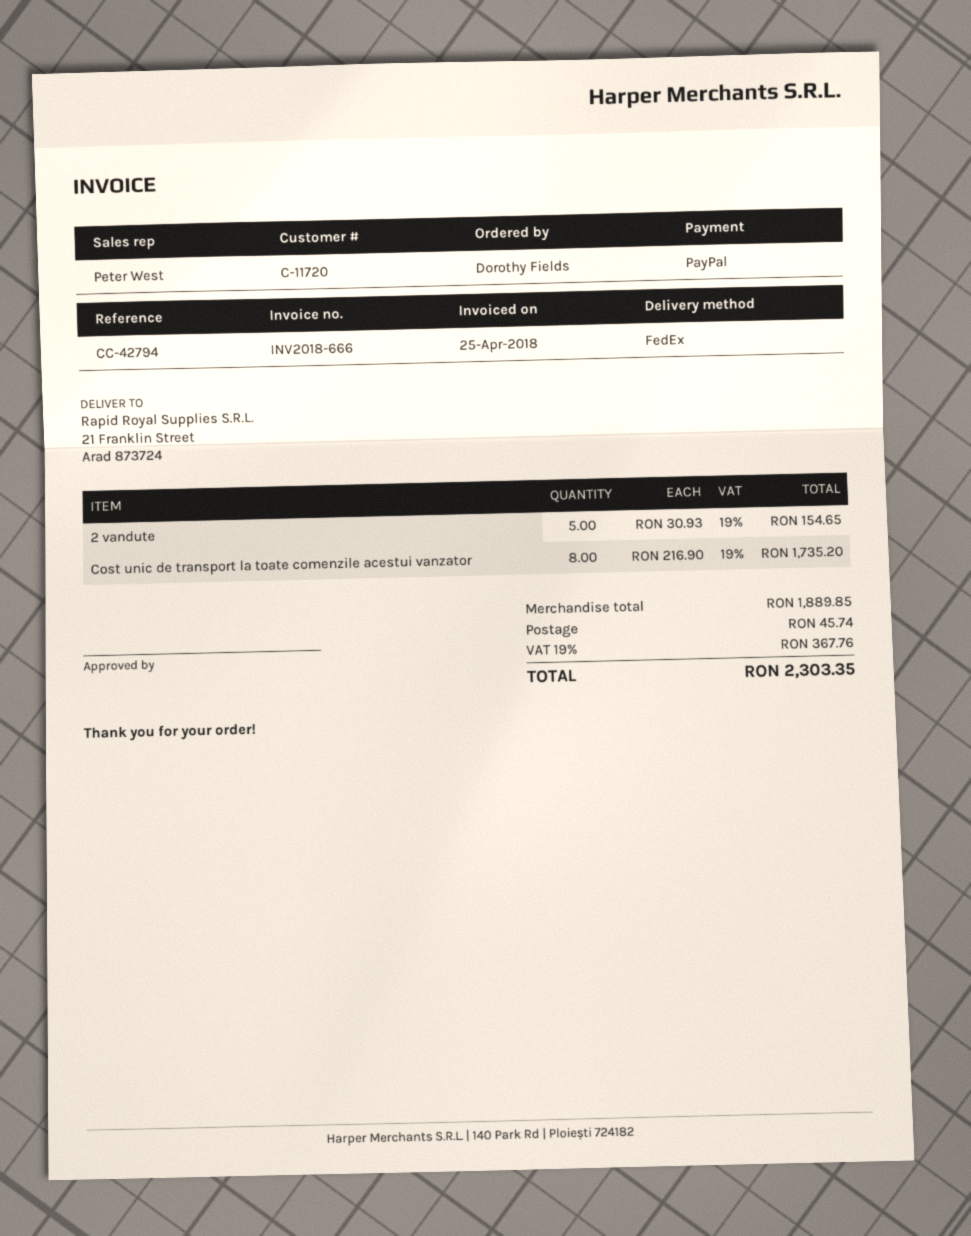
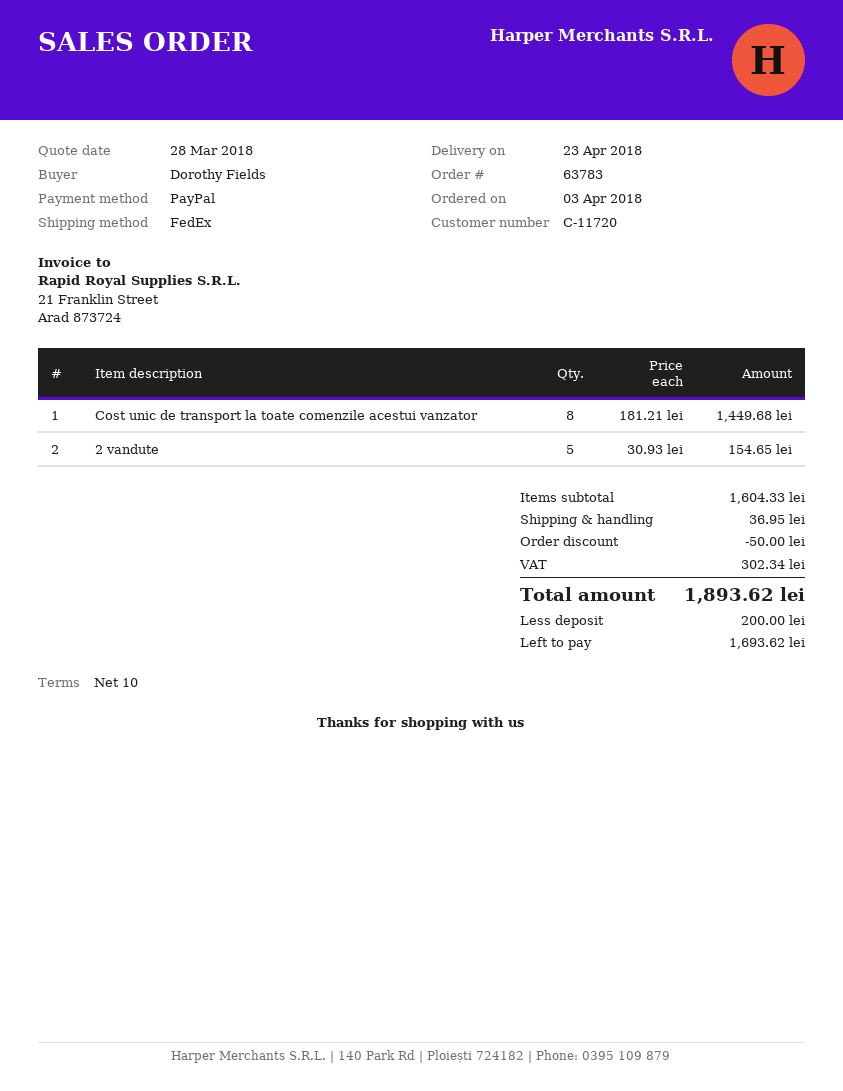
Cost unic de transport la toate comenzile acestui vanzator: 8 x 216.90 = 1735.20 -> 8 x 181.21 = 1449.68
subtotal: 1889.85 -> 1604.33
discount: none -> 50.00
shipping: 45.74 -> 36.95
tax: 367.76 -> 302.34
total: 2303.35 -> 1893.62

